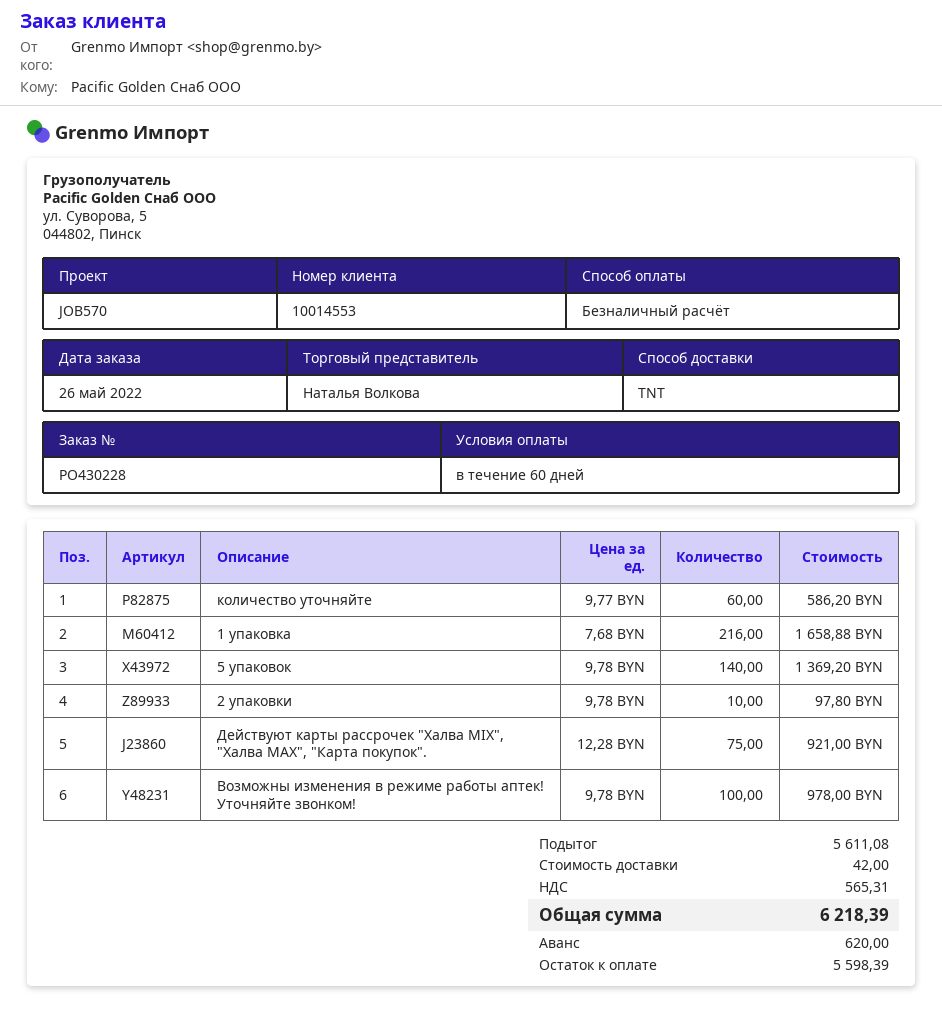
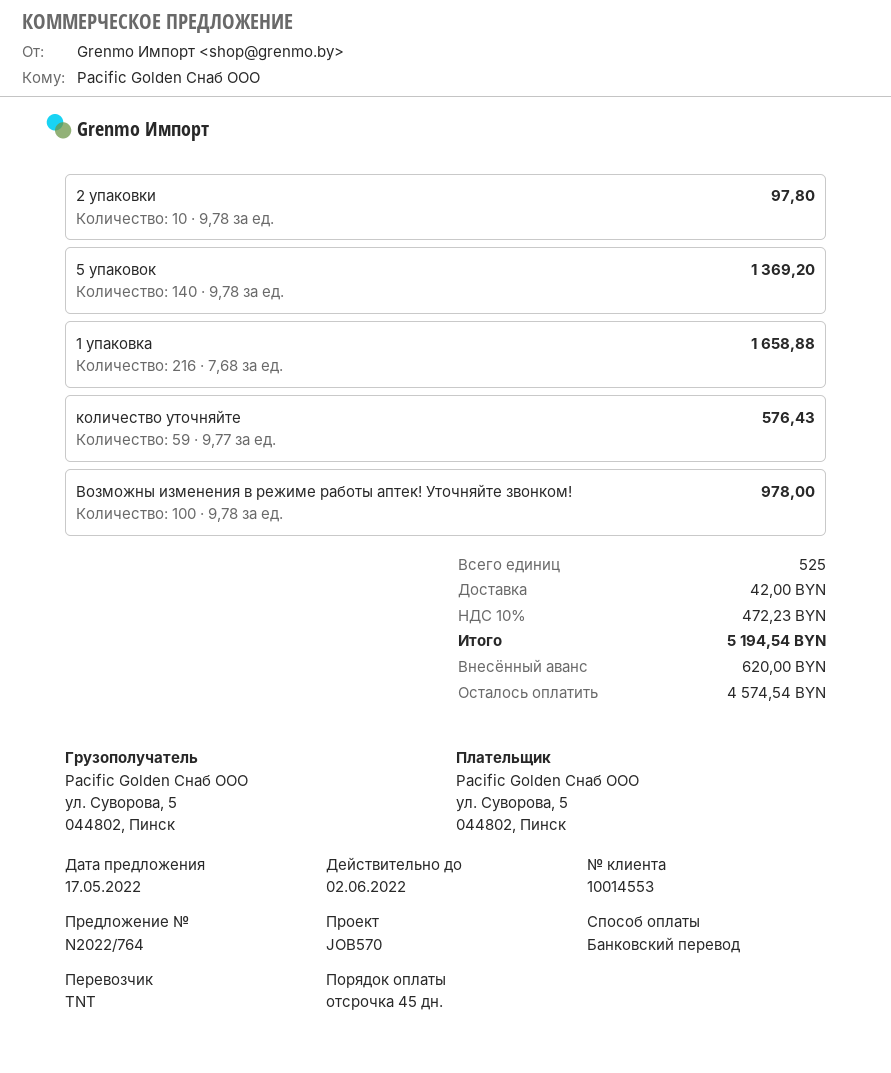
payment terms: 60 days -> 45 days
количество уточняйте: 60 x 9.77 = 586.20 -> 59 x 9.77 = 576.43
Действуют карты рассрочек "Халва MIX", "Халва MAX", "Карта покупок".: 75 x 12.28 = 921.00 -> none
tax: 565.31 -> 472.23
total: 6218.39 -> 5194.54
balance: 5598.39 -> 4574.54

